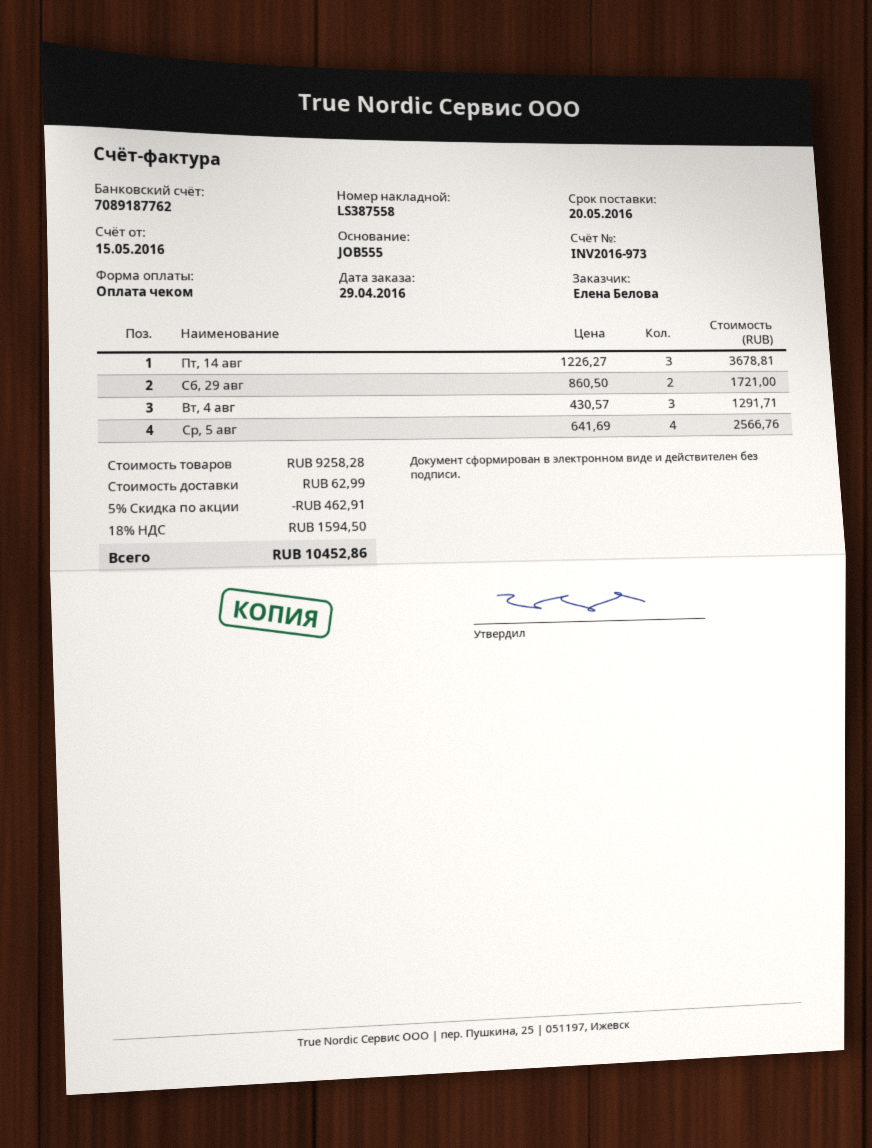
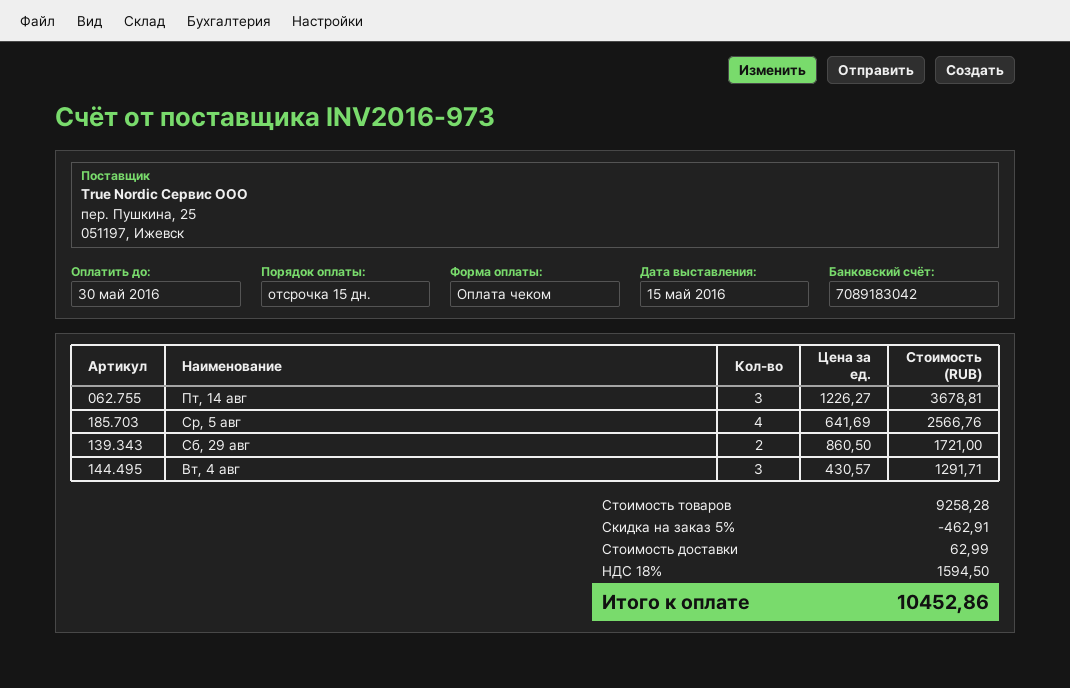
bank account: 7089187762 -> 7089183042

